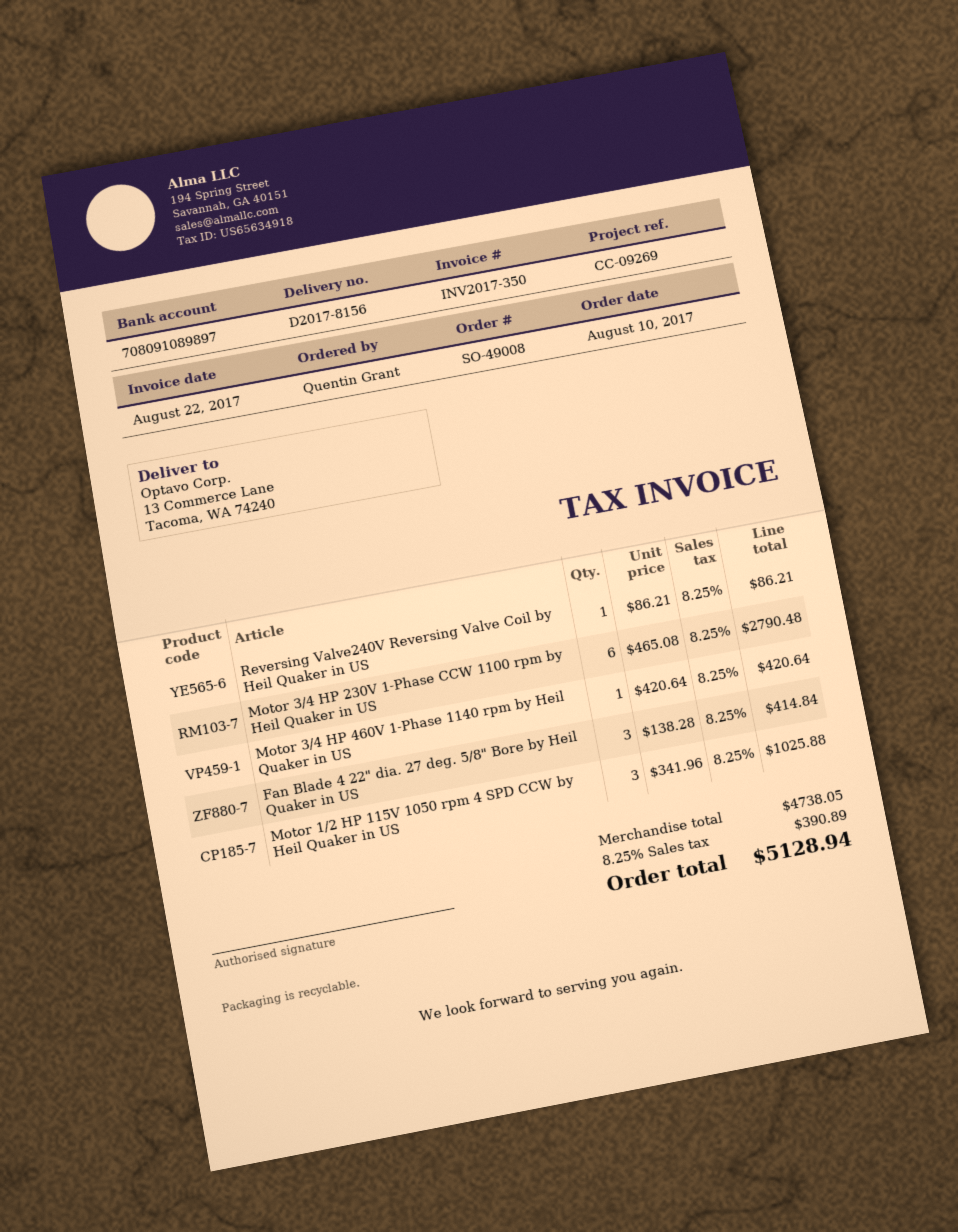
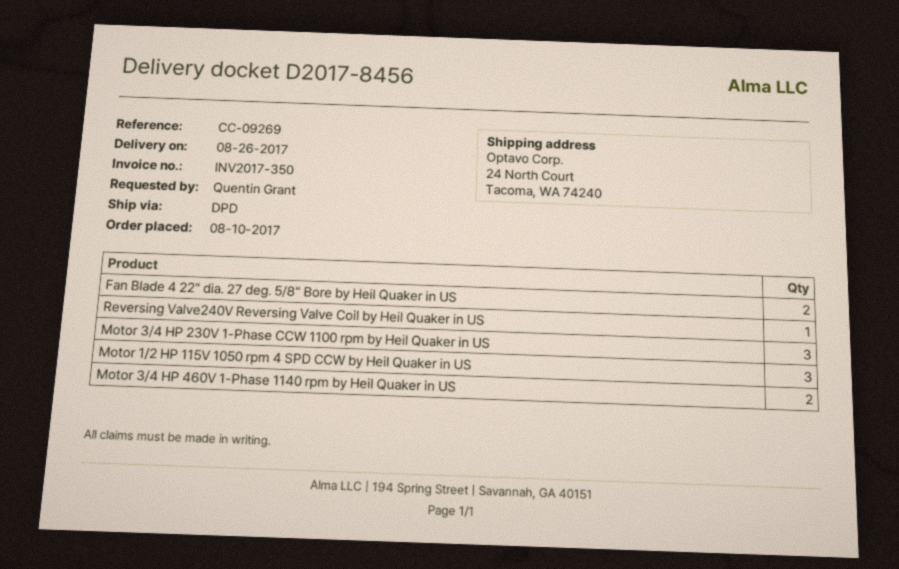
delivery note number: D2017-8156 -> D2017-8456
ship to: 13 Commerce Lane, Tacoma, WA 74240 -> 24 North Court, Tacoma, WA 74240
Motor 3/4 HP 230V 1-Phase CCW 1100 rpm by Heil Quaker in US: 6 -> 3
Motor 3/4 HP 460V 1-Phase 1140 rpm by Heil Quaker in US: 1 -> 2
Fan Blade 4 22" dia. 27 deg. 5/8" Bore by Heil Quaker in US: 3 -> 2

